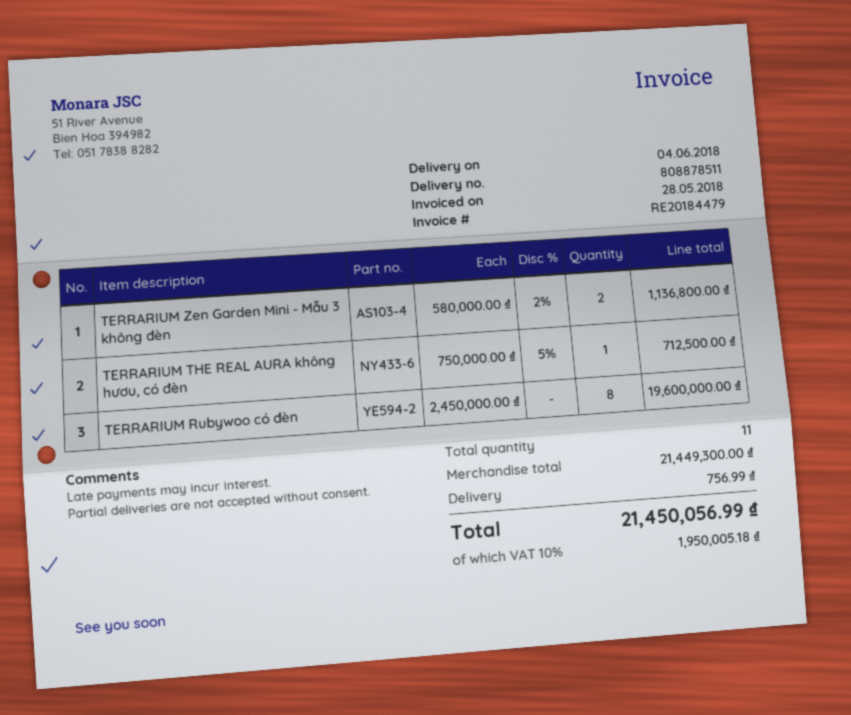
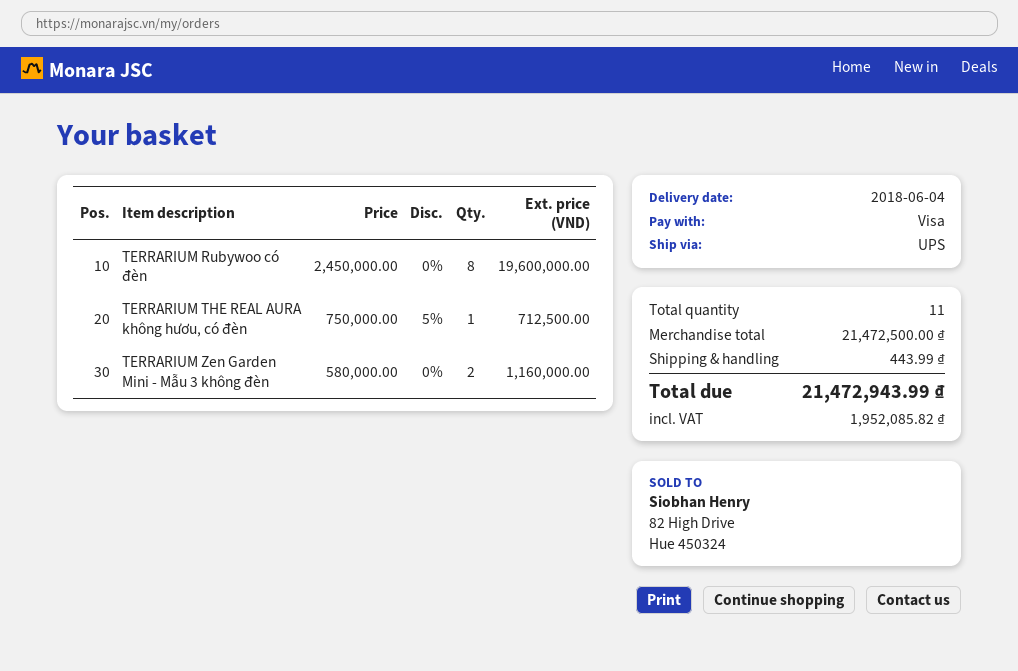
TERRARIUM Zen Garden Mini - Mẫu 3 không đèn: 2 x 580000.00 - 2% = 1136800.00 -> 2 x 580000.00 = 1160000.00
subtotal: 21449300.00 -> 21472500.00
shipping: 756.99 -> 443.99
tax: 1950005.18 -> 1952085.82
total: 21450056.99 -> 21472943.99

